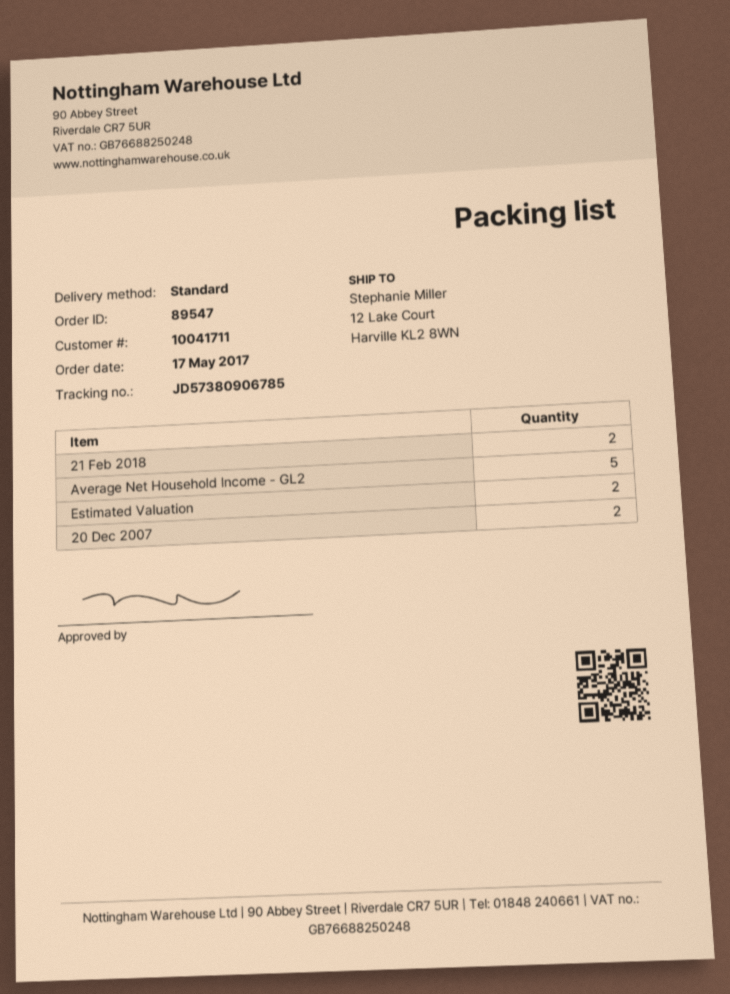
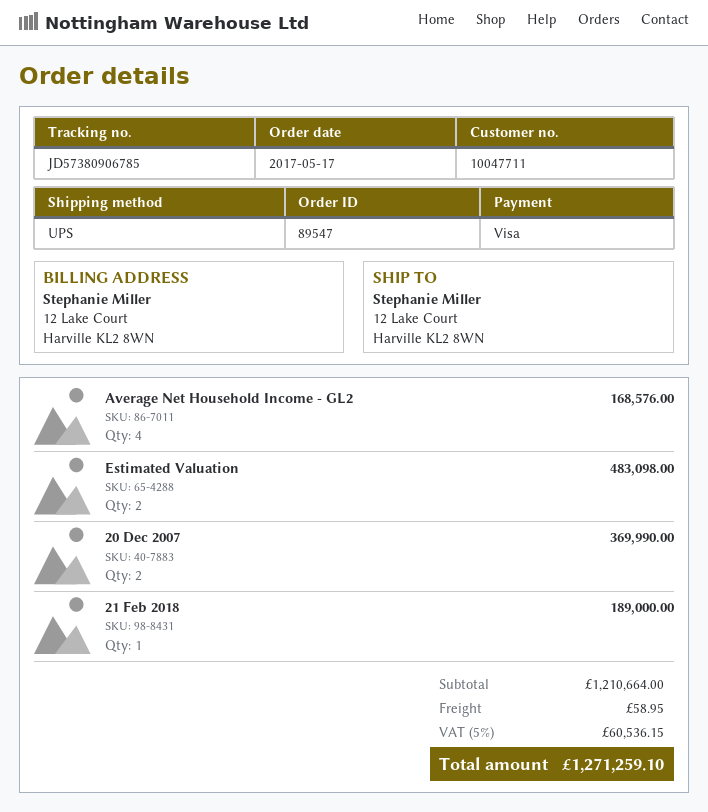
customer number: 10041711 -> 10047711
shipping method: standard -> UPS
21 Feb 2018: 2 -> 1
Average Net Household Income - GL2: 5 -> 4

